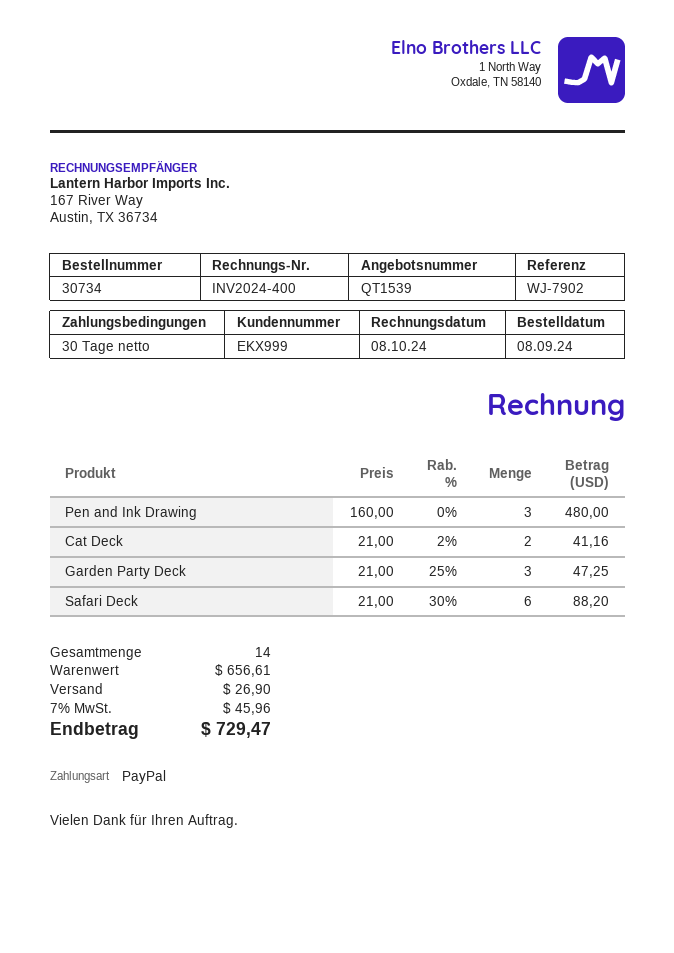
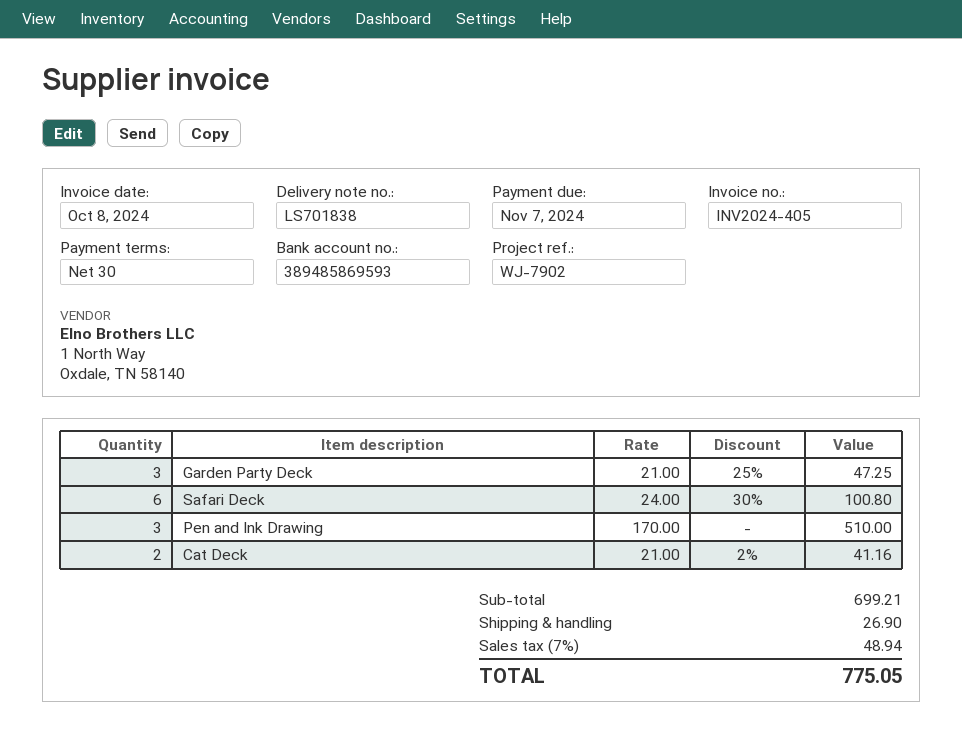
invoice number: INV2024-400 -> INV2024-405
Pen and Ink Drawing: 3 x 160.00 = 480.00 -> 3 x 170.00 = 510.00
Safari Deck: 6 x 21.00 - 30% = 88.20 -> 6 x 24.00 - 30% = 100.80
subtotal: 656.61 -> 699.21
tax: 7% = 45.96 -> 7% = 48.94
total: 729.47 -> 775.05

